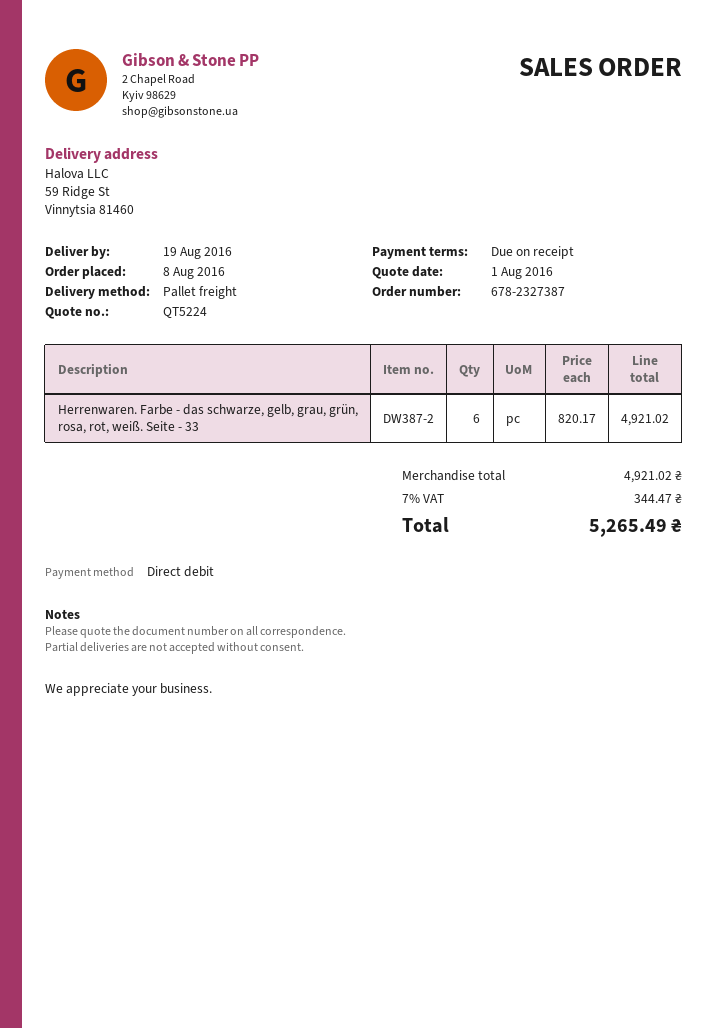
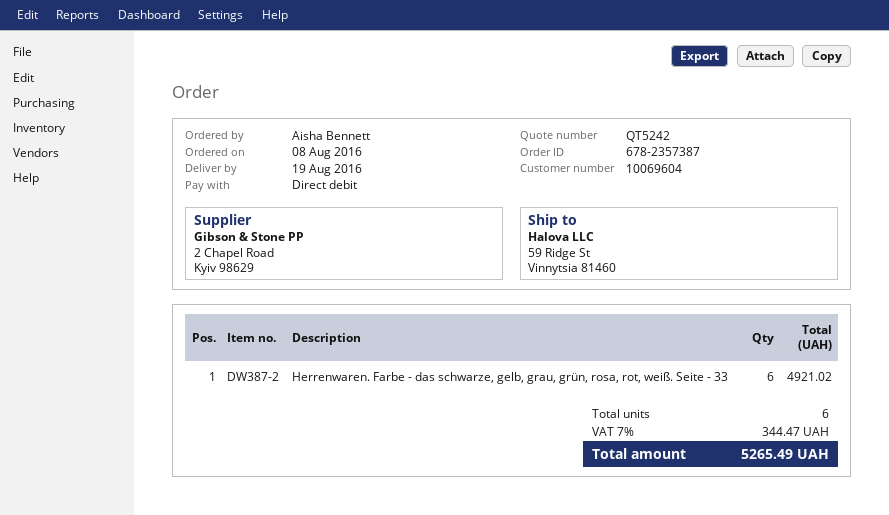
quote number: QT5224 -> QT5242
order number: 678-2327387 -> 678-2357387

